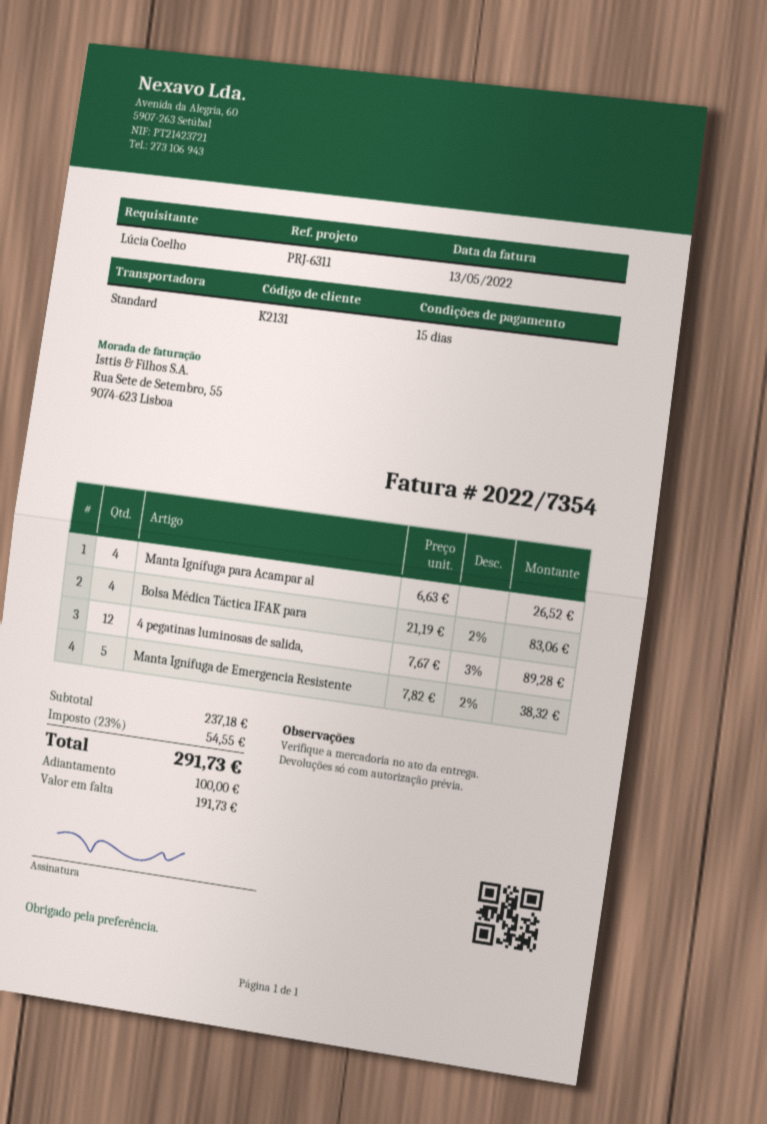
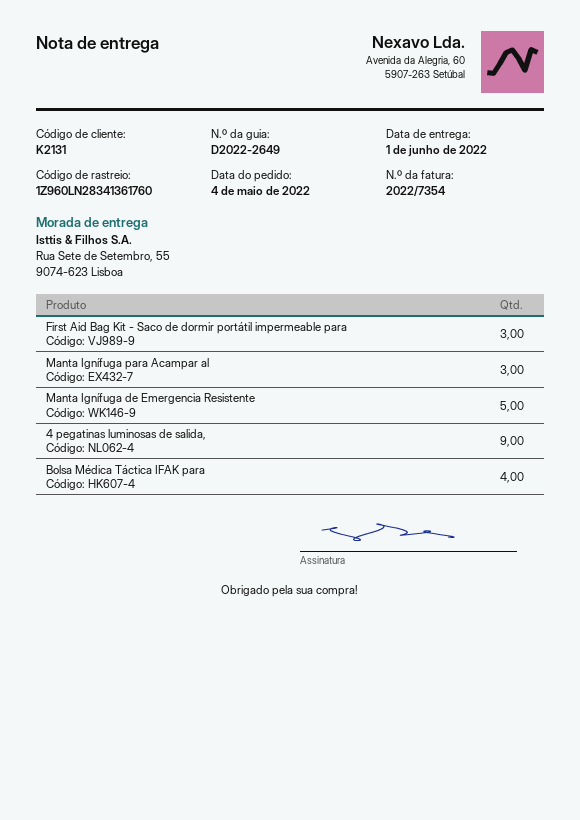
Manta Ignífuga para Acampar al: 4 -> 3
4 pegatinas luminosas de salida,: 12 -> 9
First Aid Bag Kit - Saco de dormir portátil impermeable para: none -> 3

